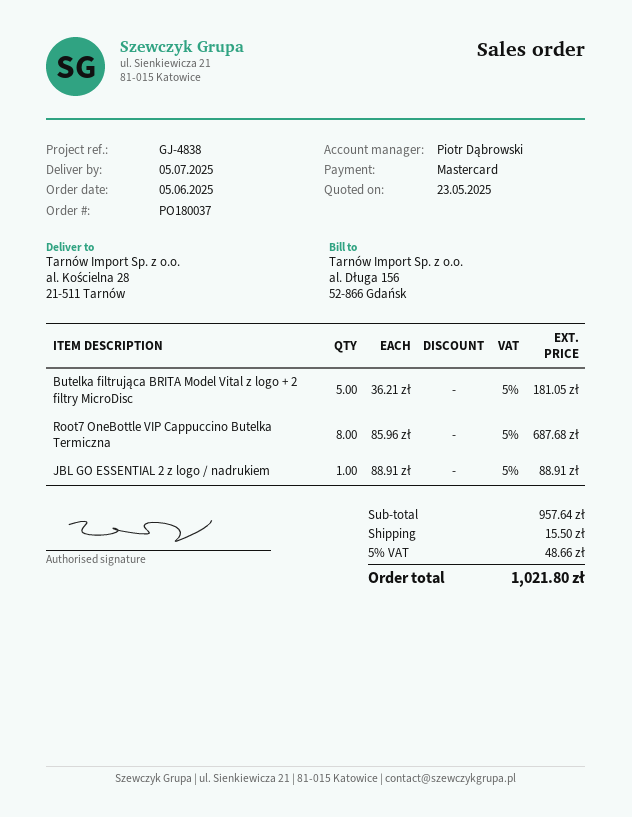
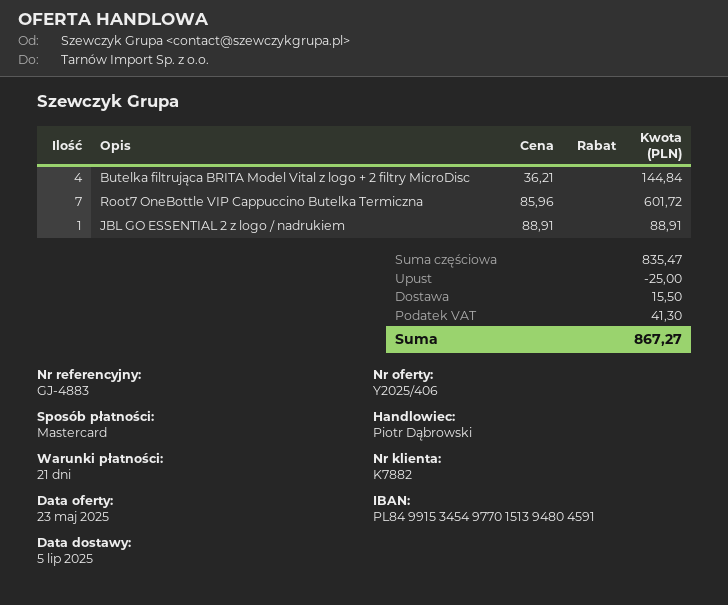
reference: GJ-4838 -> GJ-4883
Butelka filtrująca BRITA Model Vital z logo + 2 filtry MicroDisc: 5 x 36.21 = 181.05 -> 4 x 36.21 = 144.84
Root7 OneBottle VIP Cappuccino Butelka Termiczna: 8 x 85.96 = 687.68 -> 7 x 85.96 = 601.72
subtotal: 957.64 -> 835.47
discount: none -> 25.00
tax: 48.66 -> 41.30
total: 1021.80 -> 867.27

